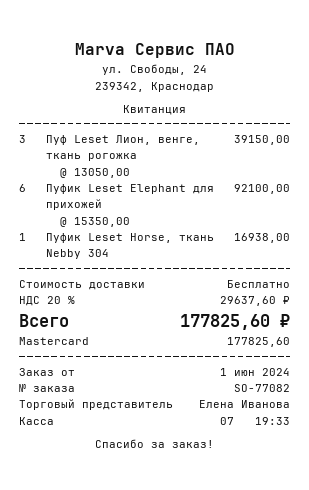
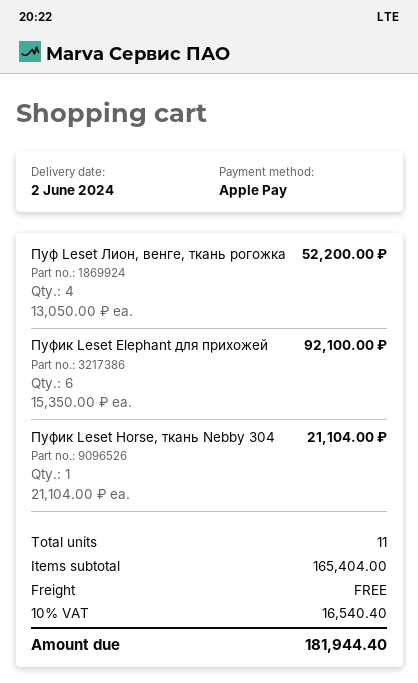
payment method: Mastercard -> Apple Pay
Пуф Leset Лион, венге, ткань рогожка: 3 x 13050.00 = 39150.00 -> 4 x 13050.00 = 52200.00
Пуфик Leset Horse, ткань Nebby 304: 1 x 16938.00 = 16938.00 -> 1 x 21104.00 = 21104.00
tax: 20% = 29637.60 -> 10% = 16540.40
total: 177825.60 -> 181944.40

